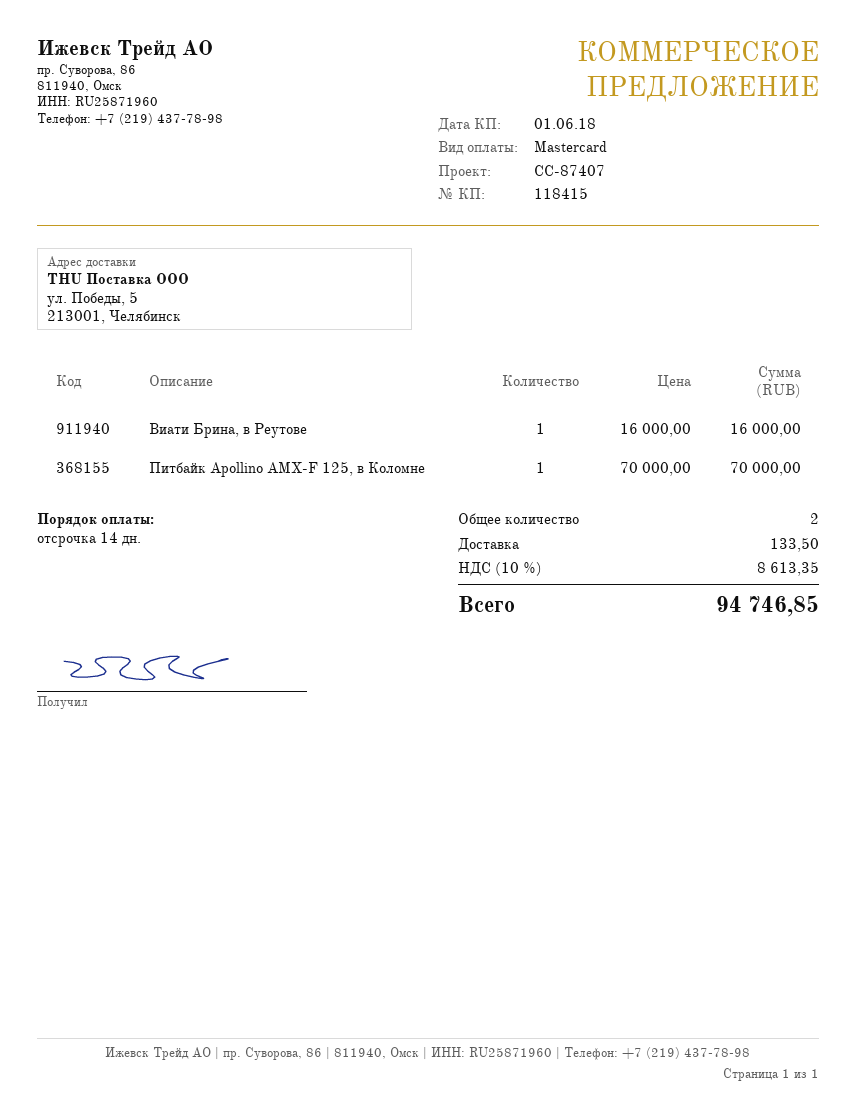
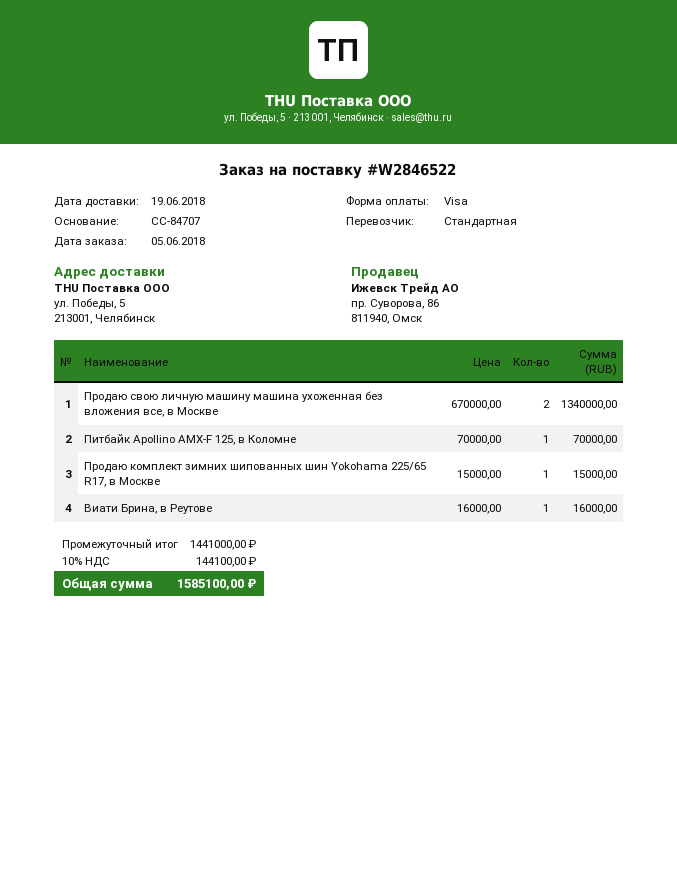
reference: CC-87407 -> CC-84707
payment method: Mastercard -> Visa
Продаю свою личную машину машина ухоженная без вложения все, в Москве: none -> 2 x 670000.00 = 1340000.00
Продаю комплект зимних шипованных шин Yokohama 225/65 R17, в Москве: none -> 1 x 15000.00 = 15000.00
shipping: 133.50 -> none
tax: 10% = 8613.35 -> 10% = 144100.00
total: 94746.85 -> 1585100.00

